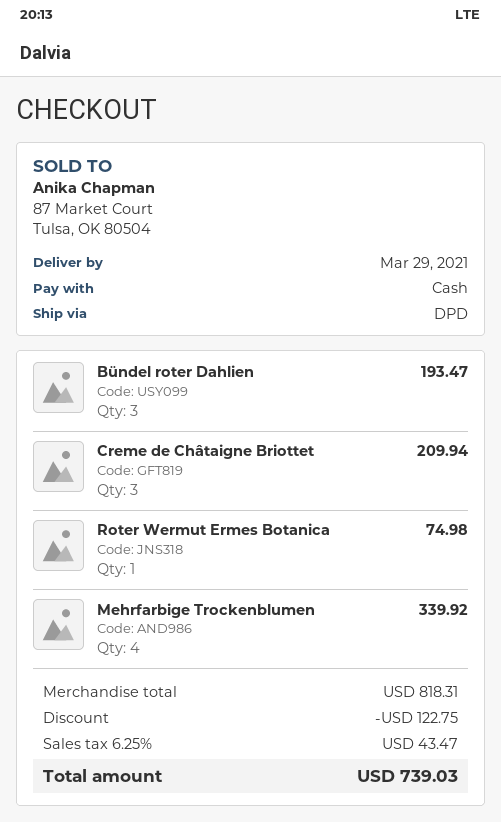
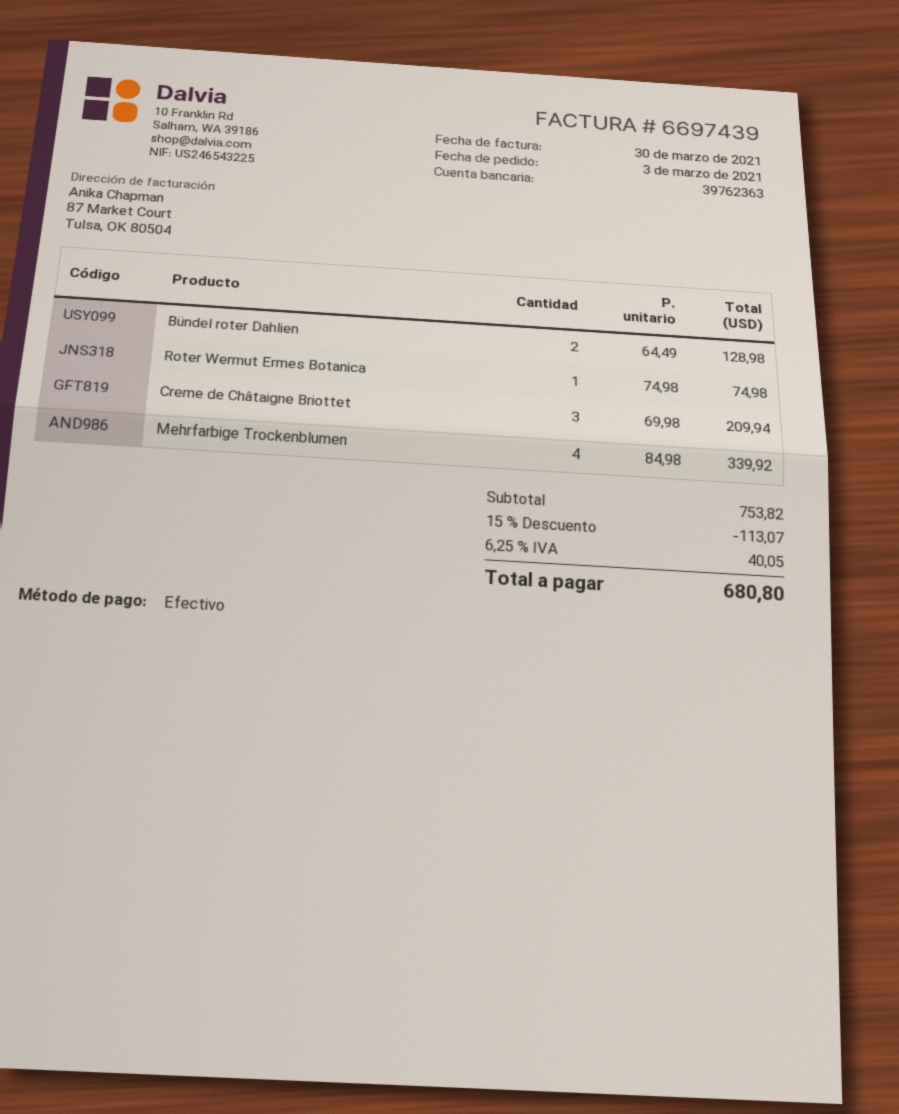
Bündel roter Dahlien: 3 for 193.47 -> 2 for 128.98
subtotal: 818.31 -> 753.82
discount: 122.75 -> 113.07
tax: 6.25% = 43.47 -> 6.25% = 40.05
total: 739.03 -> 680.80

